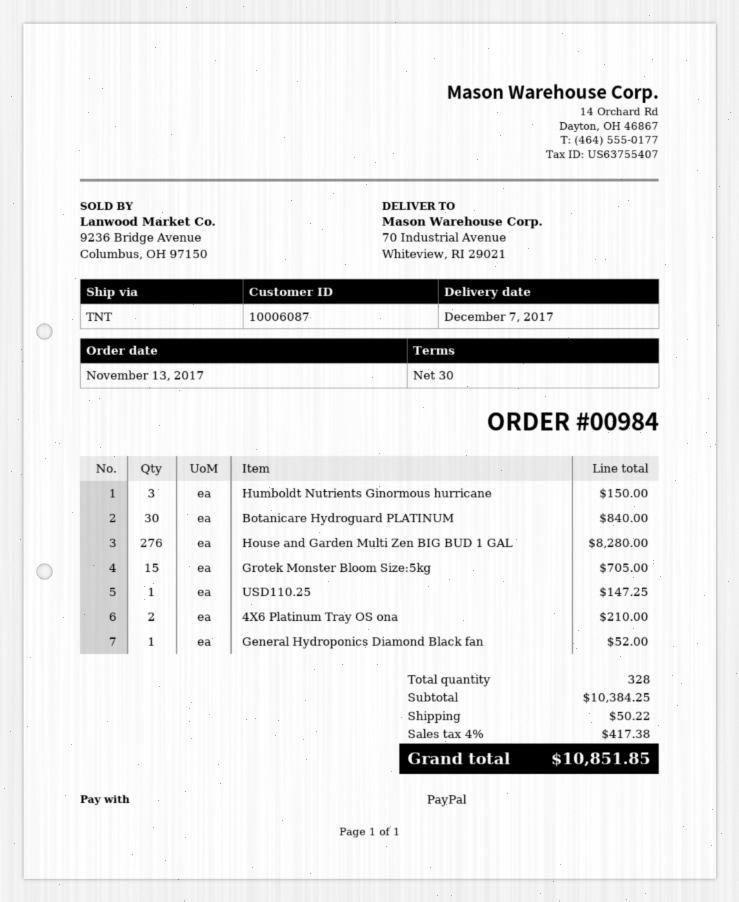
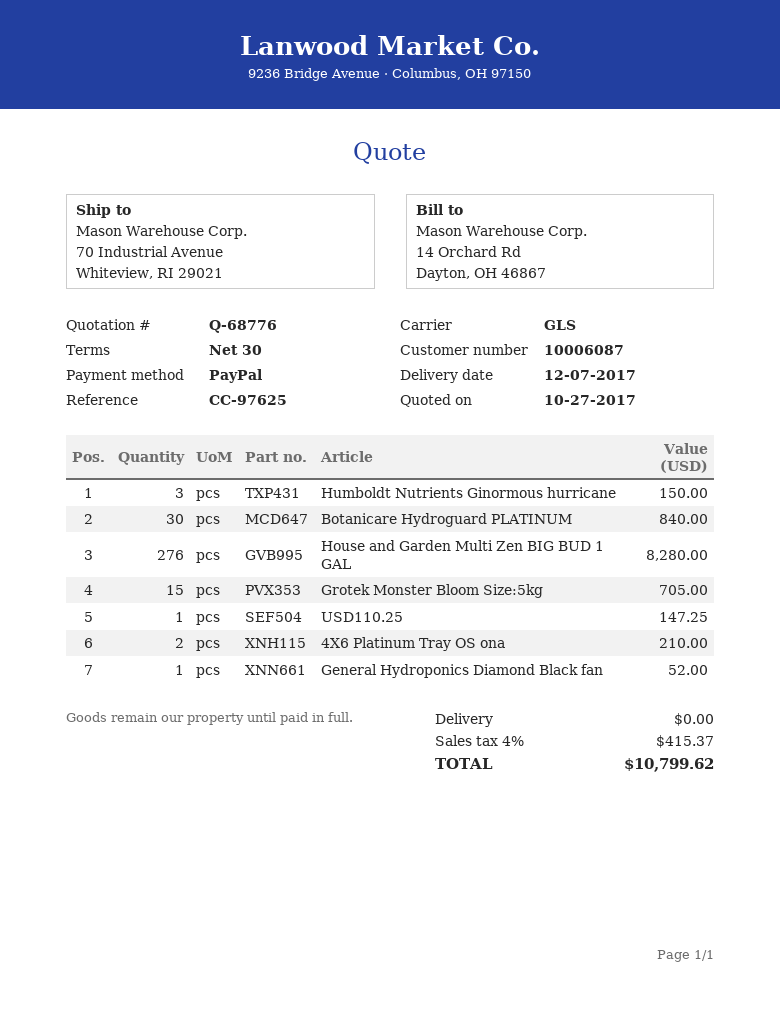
shipping method: TNT -> GLS
shipping: 50.22 -> 0.00
tax: 4% = 417.38 -> 4% = 415.37
total: 10851.85 -> 10799.62

